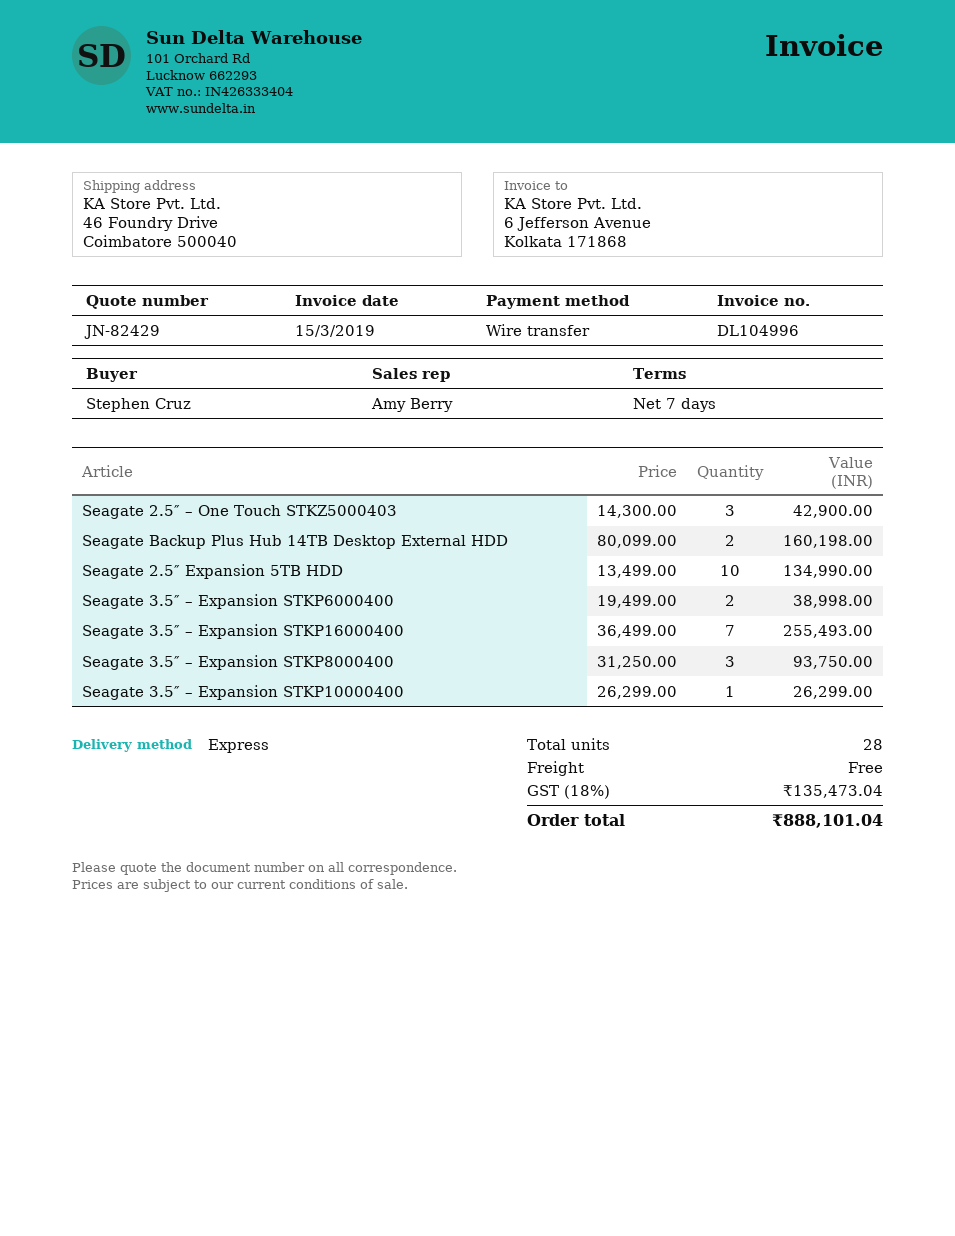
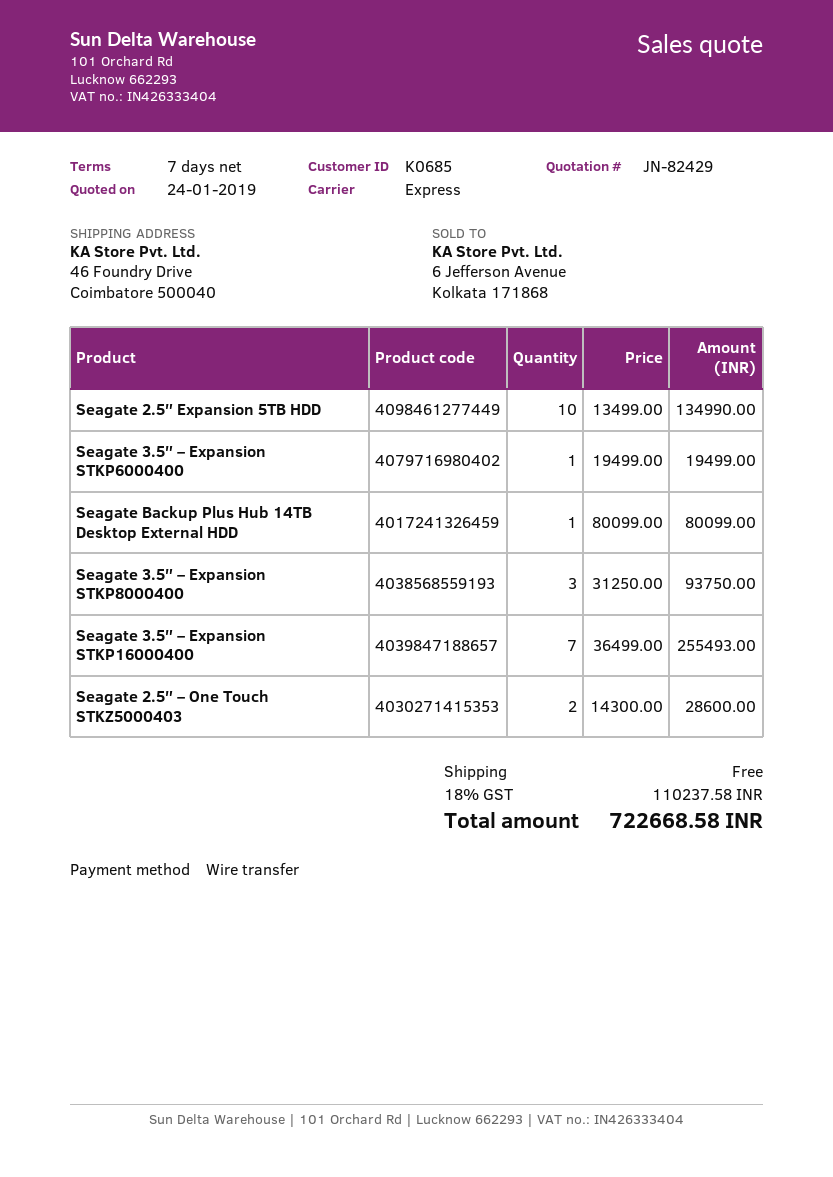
Seagate 2.5″ – One Touch STKZ5000403: 3 x 14300.00 = 42900.00 -> 2 x 14300.00 = 28600.00
Seagate Backup Plus Hub 14TB Desktop External HDD: 2 x 80099.00 = 160198.00 -> 1 x 80099.00 = 80099.00
Seagate 3.5″ – Expansion STKP6000400: 2 x 19499.00 = 38998.00 -> 1 x 19499.00 = 19499.00
Seagate 3.5″ – Expansion STKP10000400: 1 x 26299.00 = 26299.00 -> none
tax: 18% = 135473.04 -> 18% = 110237.58
total: 888101.04 -> 722668.58

